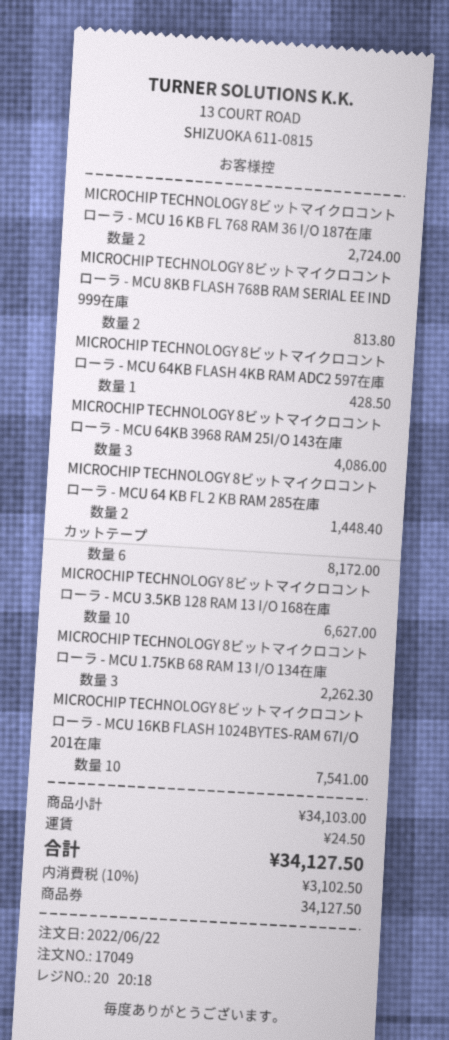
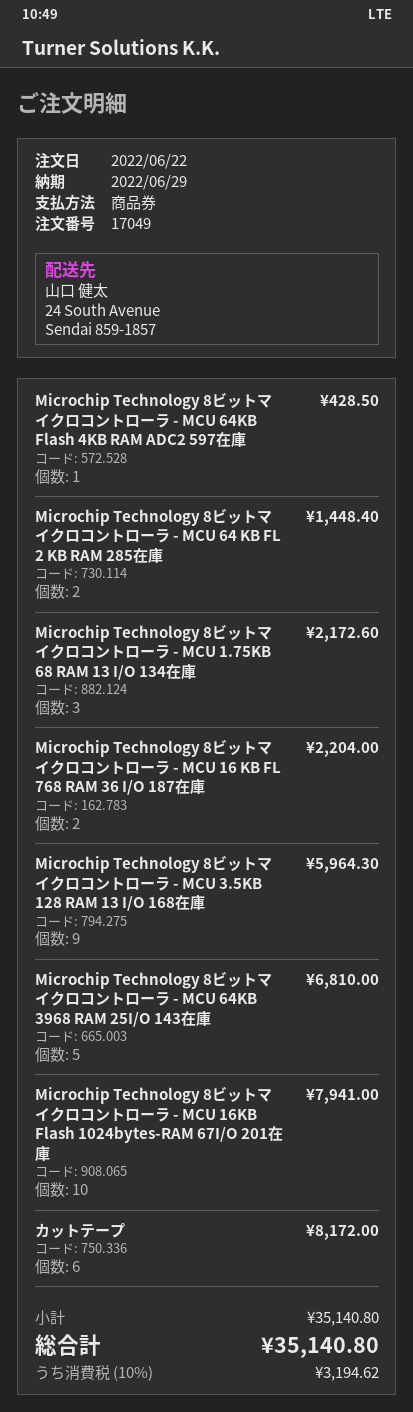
MICROCHIP TECHNOLOGY 8ビットマイクロコントローラ - MCU 16 KB FL 768 RAM 36 I/O 187在庫: 2 for 2724.00 -> 2 for 2204.00
MICROCHIP TECHNOLOGY 8ビットマイクロコントローラ - MCU 8KB FLASH 768B RAM SERIAL EE IND 999在庫: 2 for 813.80 -> none
MICROCHIP TECHNOLOGY 8ビットマイクロコントローラ - MCU 64KB 3968 RAM 25I/O 143在庫: 3 for 4086.00 -> 5 for 6810.00
MICROCHIP TECHNOLOGY 8ビットマイクロコントローラ - MCU 3.5KB 128 RAM 13 I/O 168在庫: 10 for 6627.00 -> 9 for 5964.30
MICROCHIP TECHNOLOGY 8ビットマイクロコントローラ - MCU 1.75KB 68 RAM 13 I/O 134在庫: 3 for 2262.30 -> 3 for 2172.60
MICROCHIP TECHNOLOGY 8ビットマイクロコントローラ - MCU 16KB FLASH 1024BYTES-RAM 67I/O 201在庫: 10 for 7541.00 -> 10 for 7941.00
subtotal: 34103.00 -> 35140.80
shipping: 24.50 -> none
tax: 10% = 3102.50 -> 10% = 3194.62
total: 34127.50 -> 35140.80

